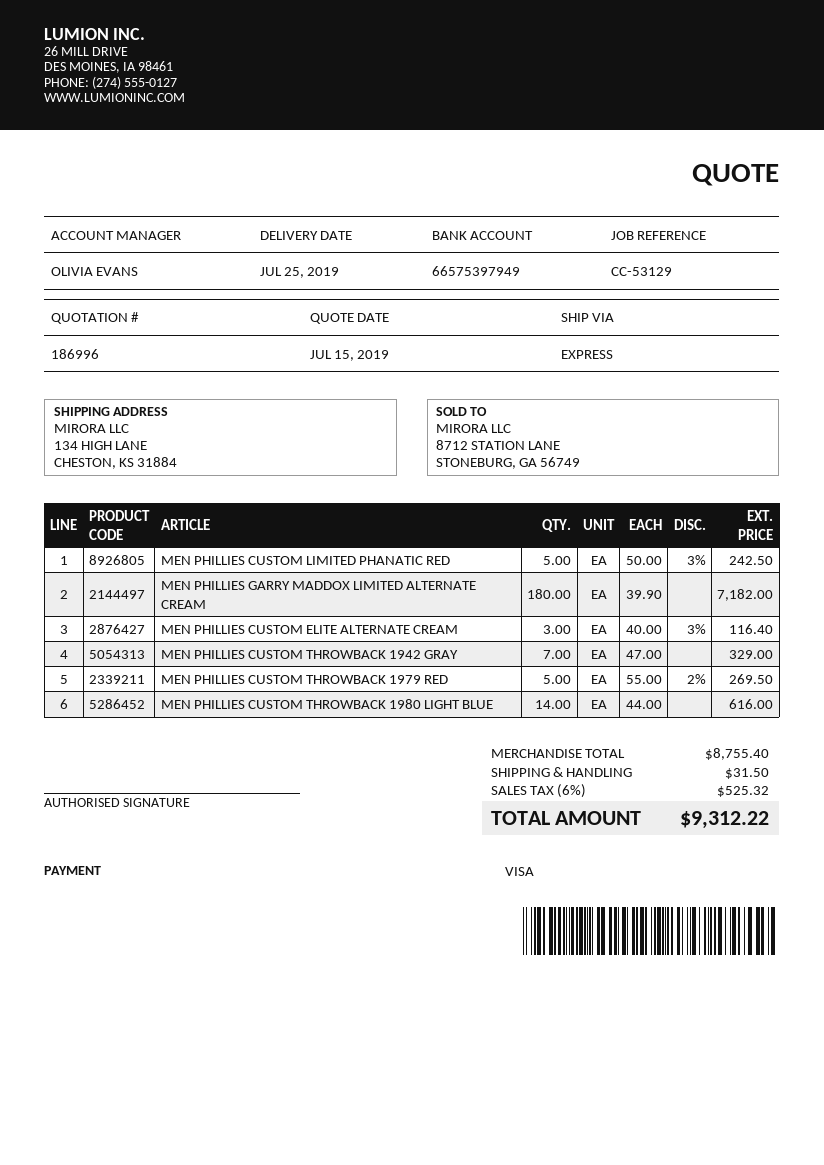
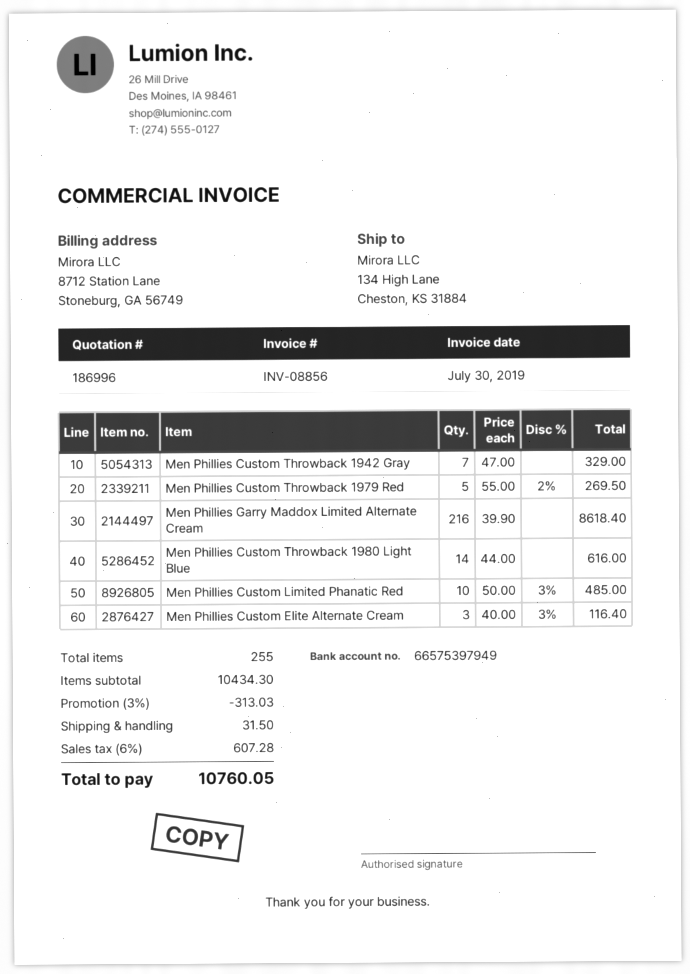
MEN PHILLIES CUSTOM LIMITED PHANATIC RED: 5 x 50.00 - 3% = 242.50 -> 10 x 50.00 - 3% = 485.00
MEN PHILLIES GARRY MADDOX LIMITED ALTERNATE CREAM: 180 x 39.90 = 7182.00 -> 216 x 39.90 = 8618.40
subtotal: 8755.40 -> 10434.30
discount: none -> 3% = 313.03
tax: 6% = 525.32 -> 6% = 607.28
total: 9312.22 -> 10760.05

